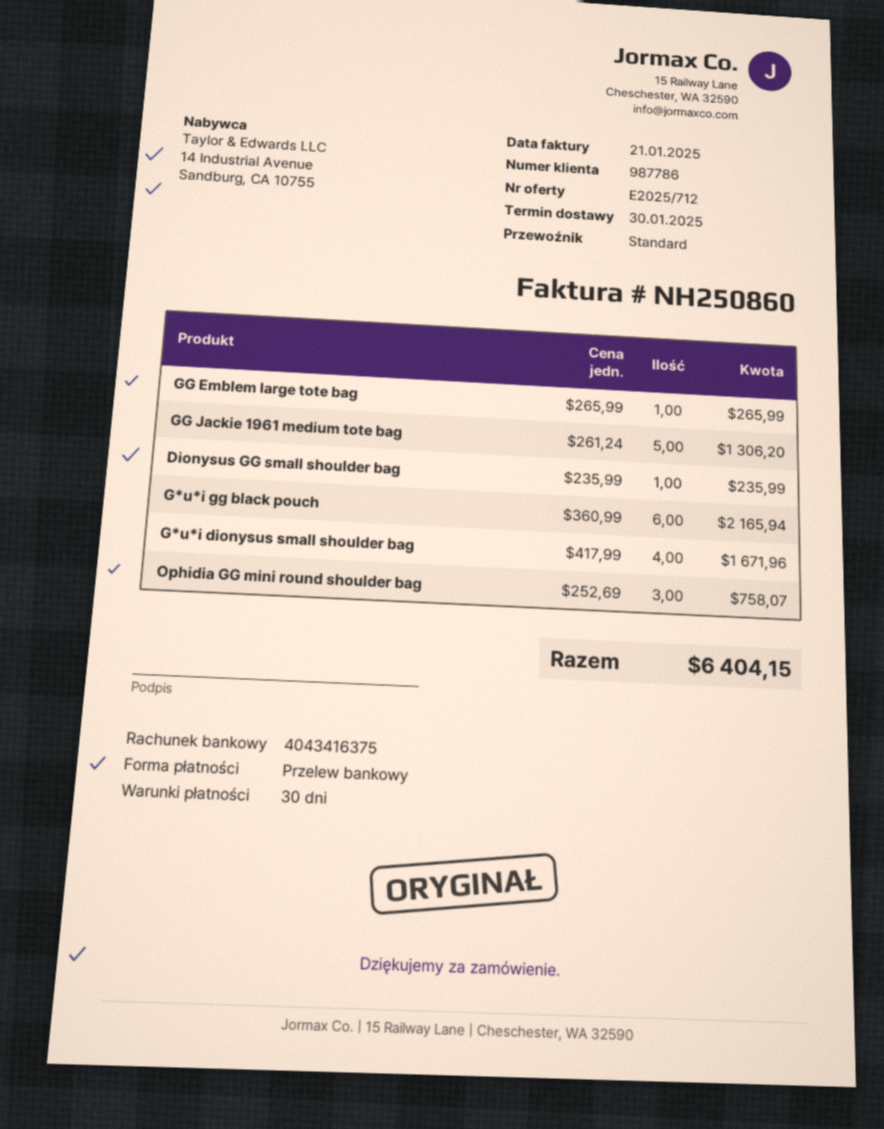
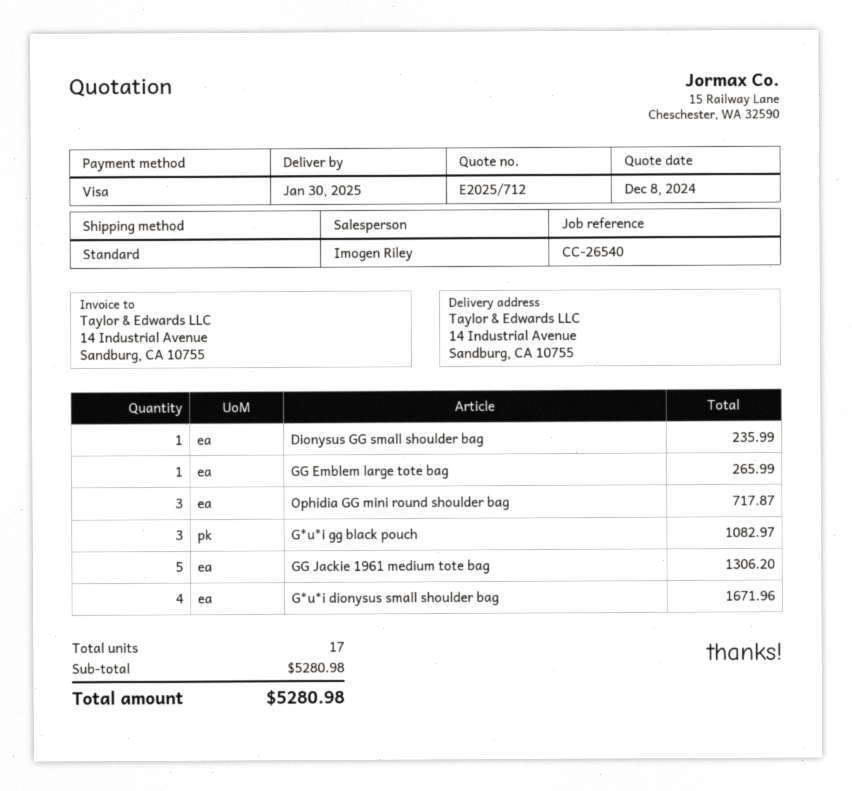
payment method: bank transfer -> Visa
G*u*i gg black pouch: 6 for 2165.94 -> 3 for 1082.97
Ophidia GG mini round shoulder bag: 3 for 758.07 -> 3 for 717.87
total: 6404.15 -> 5280.98

